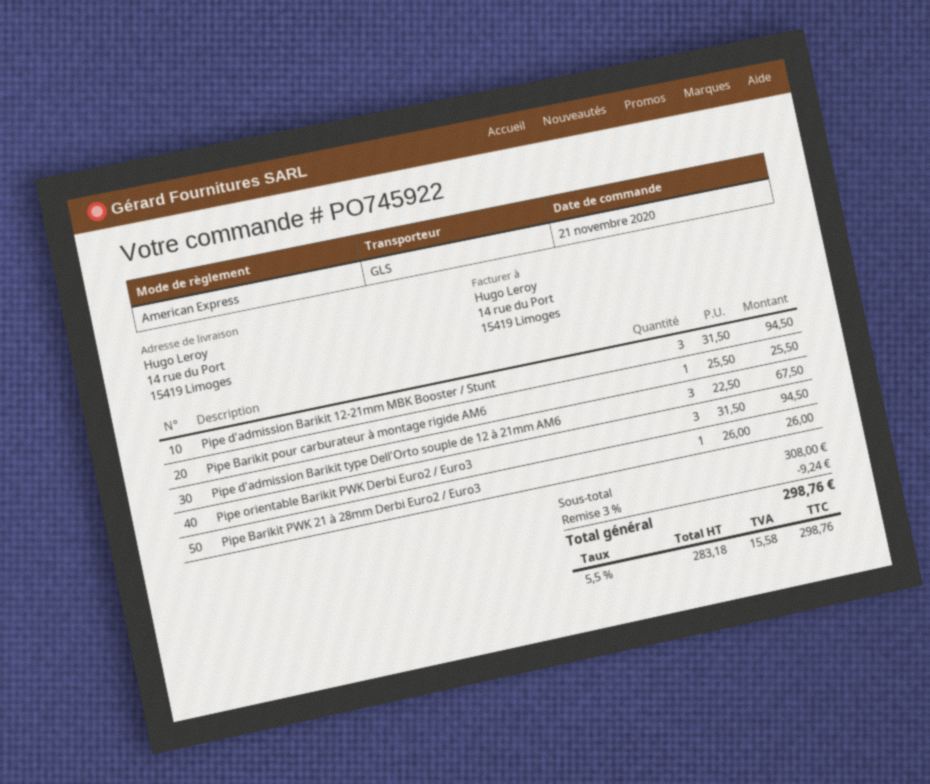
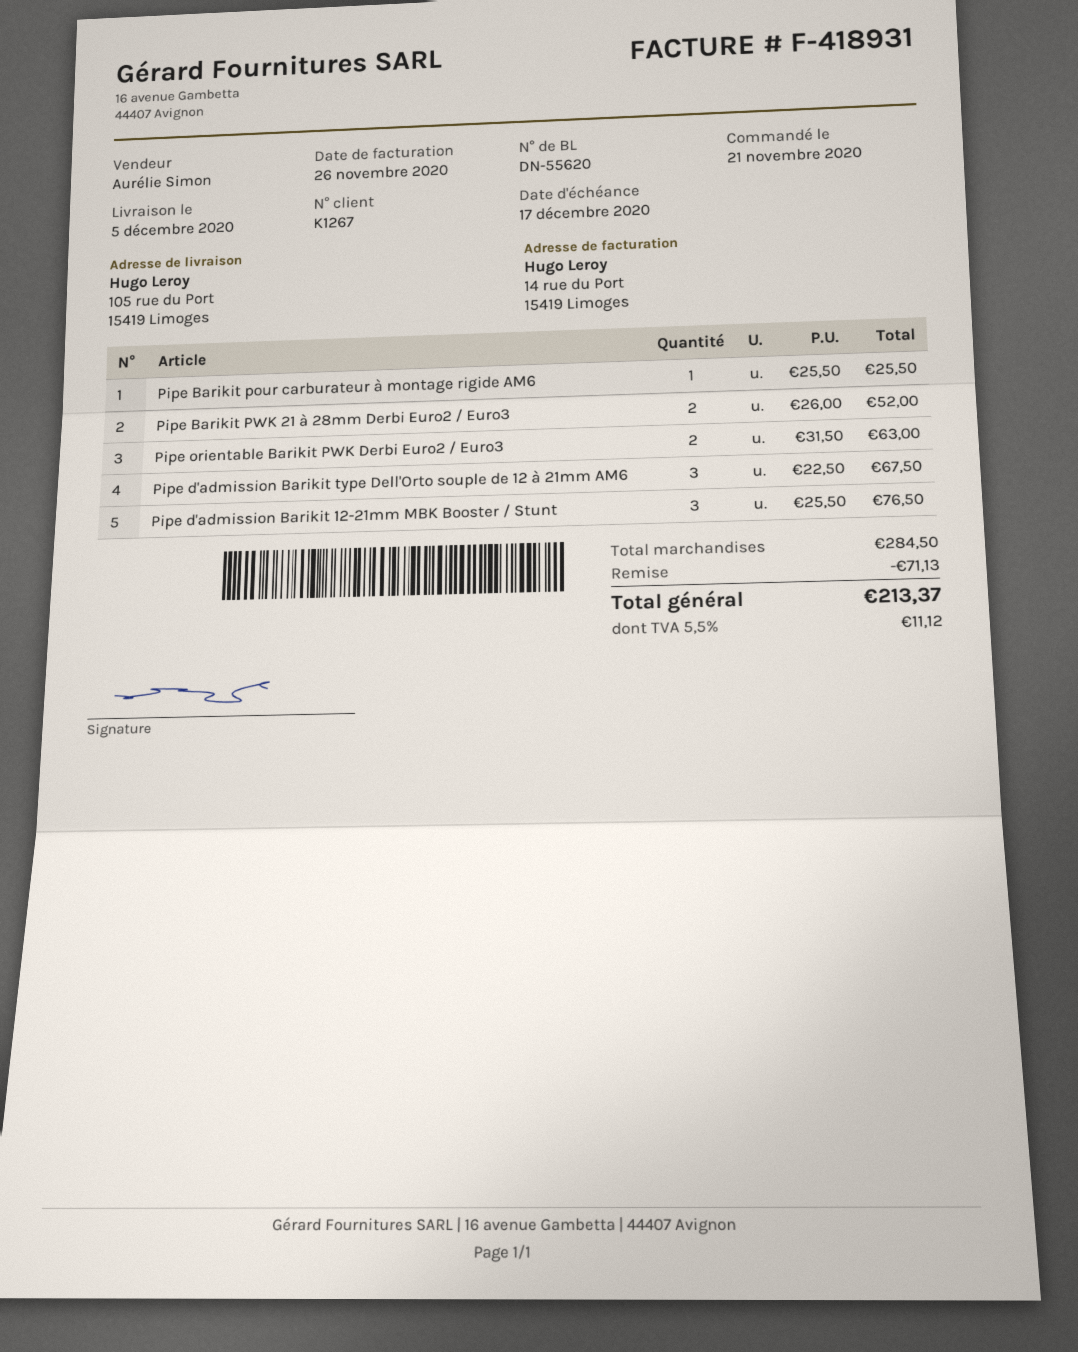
ship to: 14 rue du Port, 15419 Limoges -> 105 rue du Port, 15419 Limoges
Pipe d'admission Barikit 12-21mm MBK Booster / Stunt: 3 x 31.50 = 94.50 -> 3 x 25.50 = 76.50
Pipe orientable Barikit PWK Derbi Euro2 / Euro3: 3 x 31.50 = 94.50 -> 2 x 31.50 = 63.00
Pipe Barikit PWK 21 à 28mm Derbi Euro2 / Euro3: 1 x 26.00 = 26.00 -> 2 x 26.00 = 52.00
subtotal: 308.00 -> 284.50
discount: 9.24 -> 71.13
tax: 5.5% = 15.58 -> 5.5% = 11.12
total: 298.76 -> 213.37

